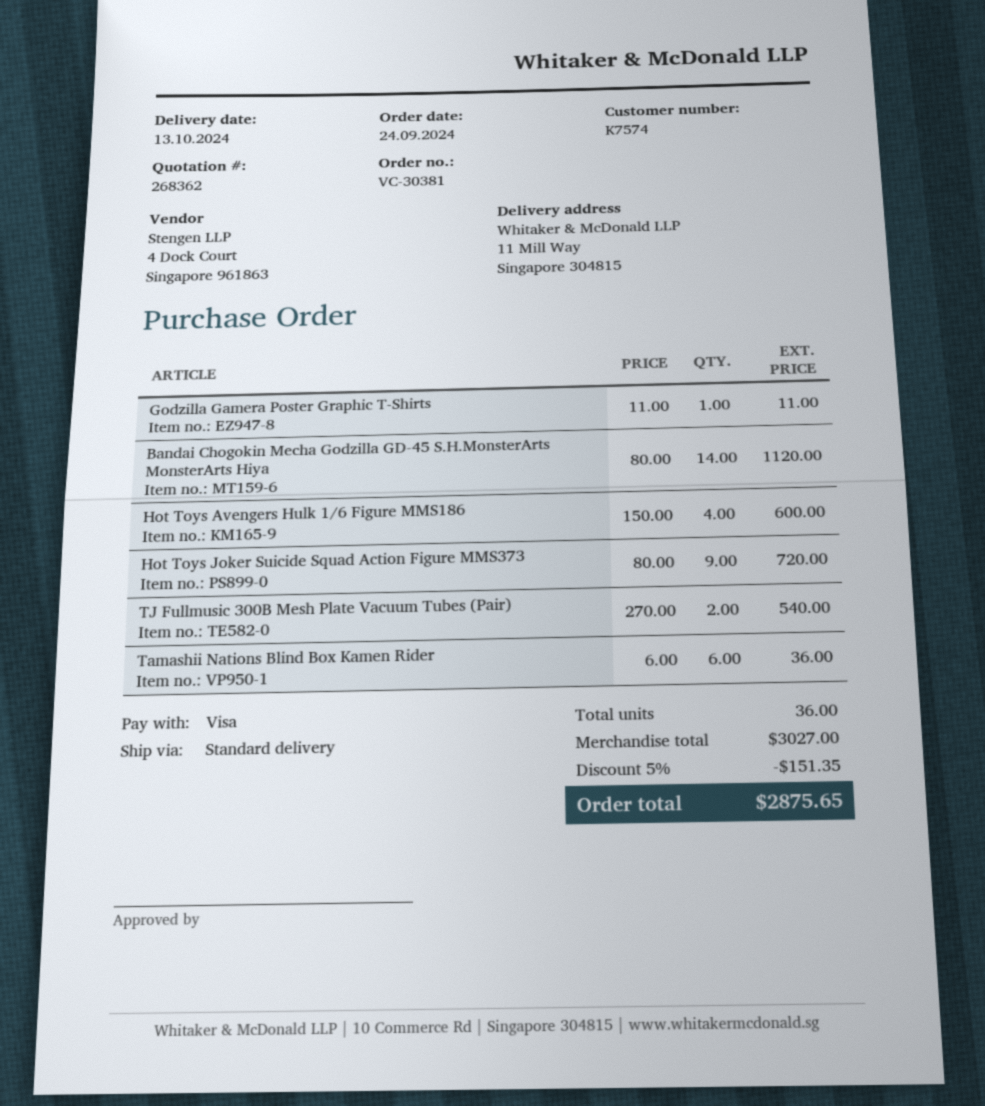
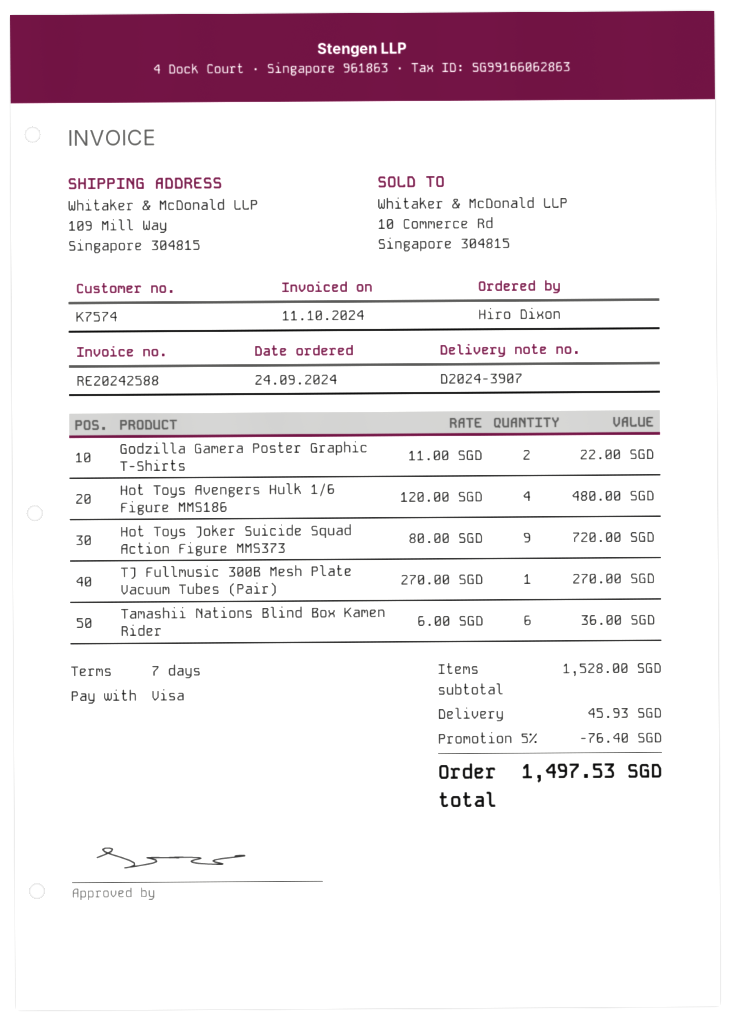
ship to: 11 Mill Way, Singapore 304815 -> 109 Mill Way, Singapore 304815
Godzilla Gamera Poster Graphic T-Shirts: 1 x 11.00 = 11.00 -> 2 x 11.00 = 22.00
Bandai Chogokin Mecha Godzilla GD-45 S.H.MonsterArts MonsterArts Hiya: 14 x 80.00 = 1120.00 -> none
Hot Toys Avengers Hulk 1/6 Figure MMS186: 4 x 150.00 = 600.00 -> 4 x 120.00 = 480.00
TJ Fullmusic 300B Mesh Plate Vacuum Tubes (Pair): 2 x 270.00 = 540.00 -> 1 x 270.00 = 270.00
subtotal: 3027.00 -> 1528.00
discount: 5% = 151.35 -> 5% = 76.40
shipping: none -> 45.93
total: 2875.65 -> 1497.53

